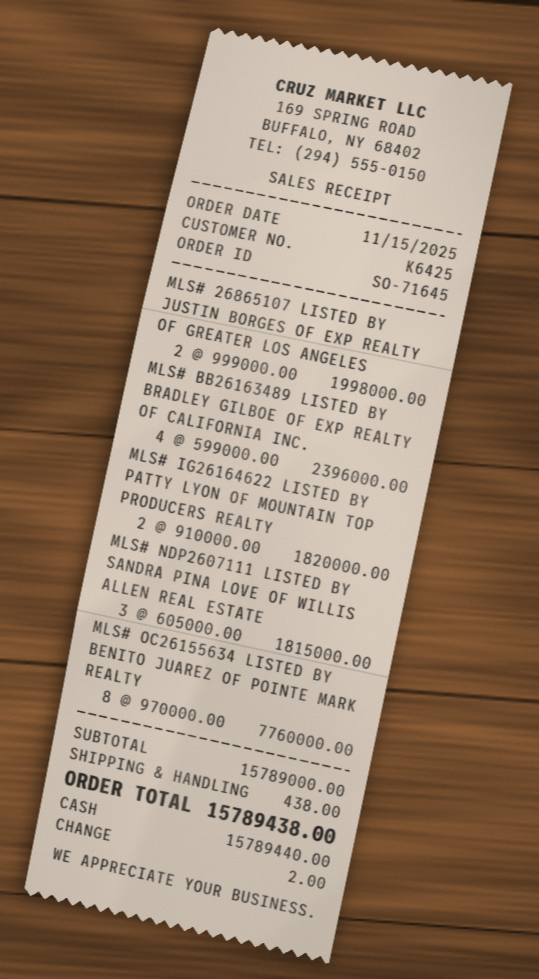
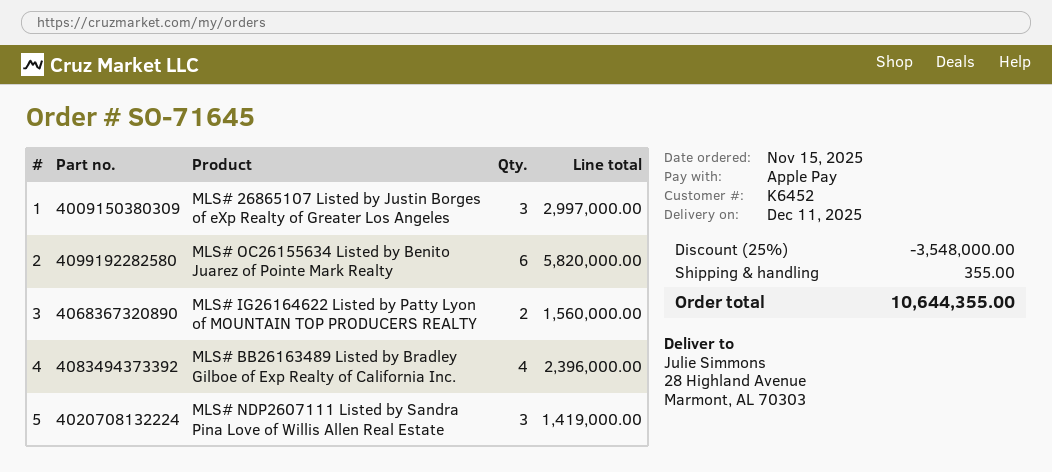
customer number: K6425 -> K6452
payment method: cash -> Apple Pay
MLS# 26865107 LISTED BY JUSTIN BORGES OF EXP REALTY OF GREATER LOS ANGELES: 2 for 1998000.00 -> 3 for 2997000.00
MLS# IG26164622 LISTED BY PATTY LYON OF MOUNTAIN TOP PRODUCERS REALTY: 2 for 1820000.00 -> 2 for 1560000.00
MLS# NDP2607111 LISTED BY SANDRA PINA LOVE OF WILLIS ALLEN REAL ESTATE: 3 for 1815000.00 -> 3 for 1419000.00
MLS# OC26155634 LISTED BY BENITO JUAREZ OF POINTE MARK REALTY: 8 for 7760000.00 -> 6 for 5820000.00
discount: none -> 25% = 3548000.00
shipping: 438.00 -> 355.00
total: 15789438.00 -> 10644355.00

